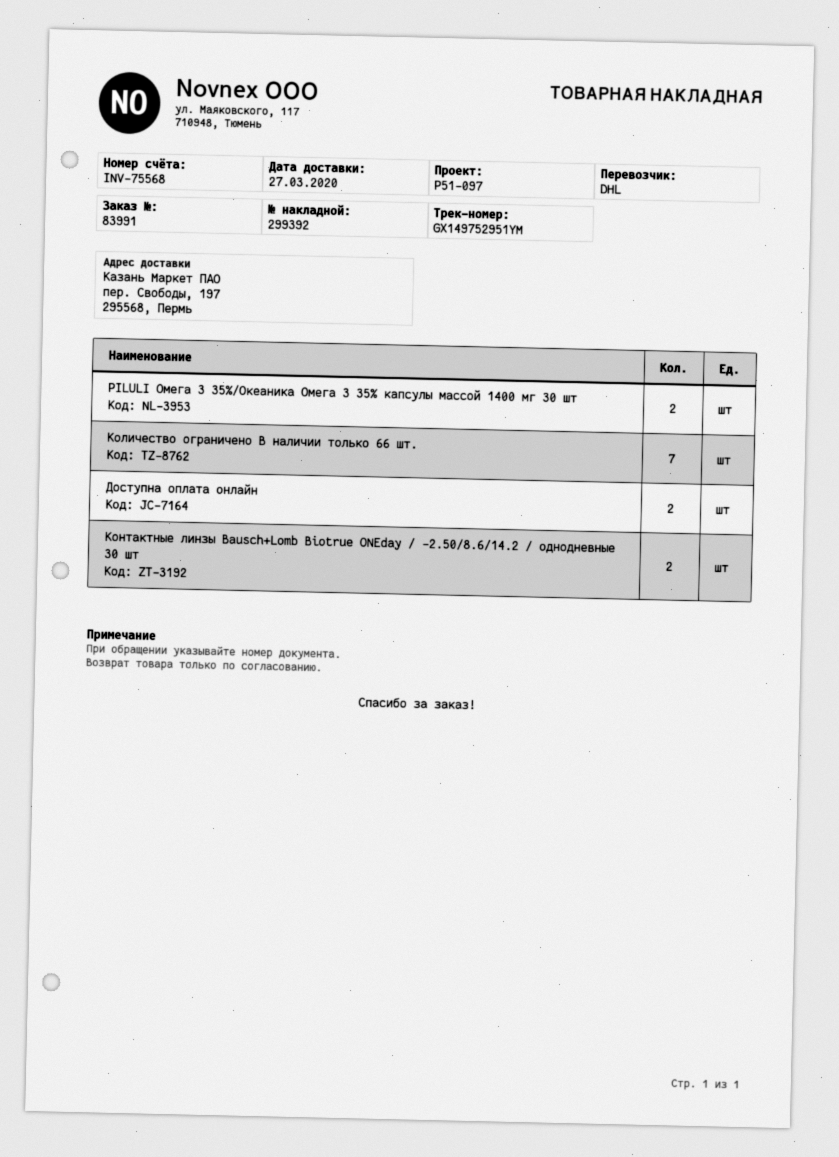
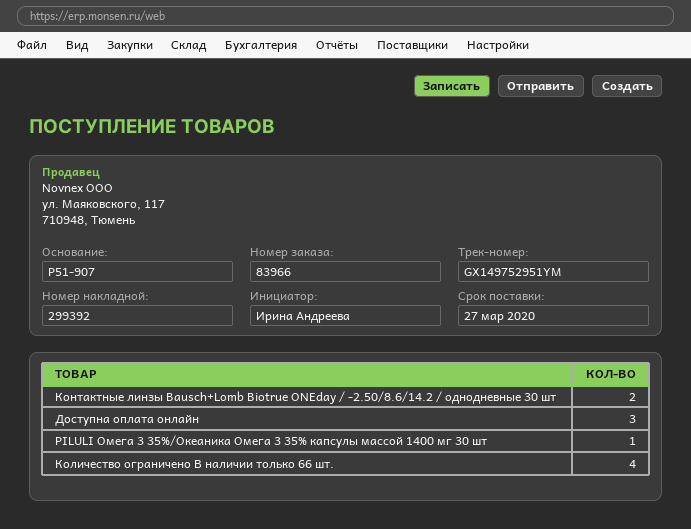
order number: 83991 -> 83966
reference: P51-097 -> P51-907
PILULI Омега 3 35%/Океаника Омега 3 35% капсулы массой 1400 мг 30 шт: 2 -> 1
Количество ограничено В наличии только 66 шт.: 7 -> 4
Доступна оплата онлайн: 2 -> 3

